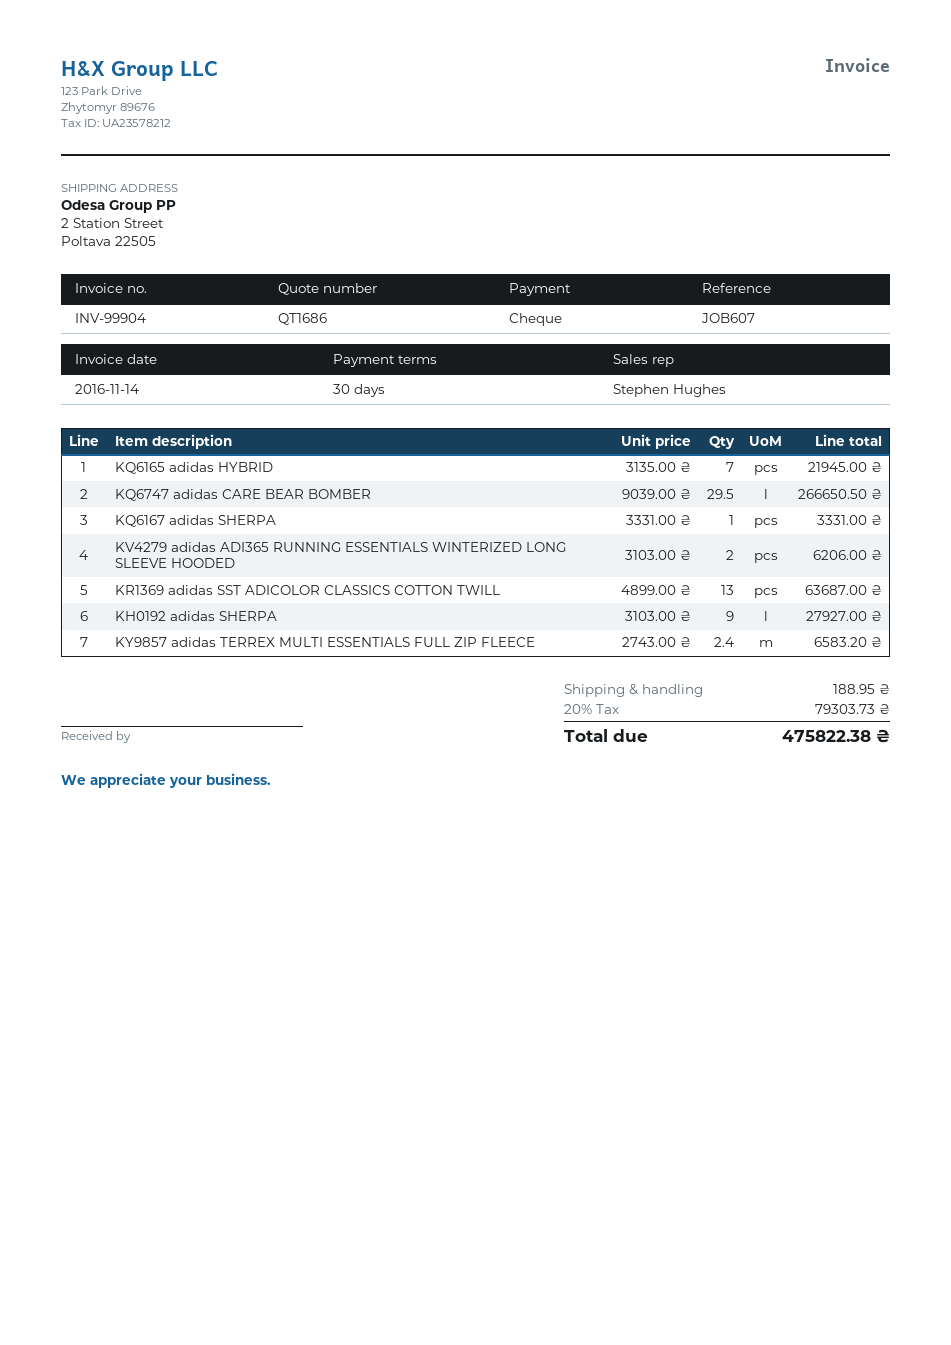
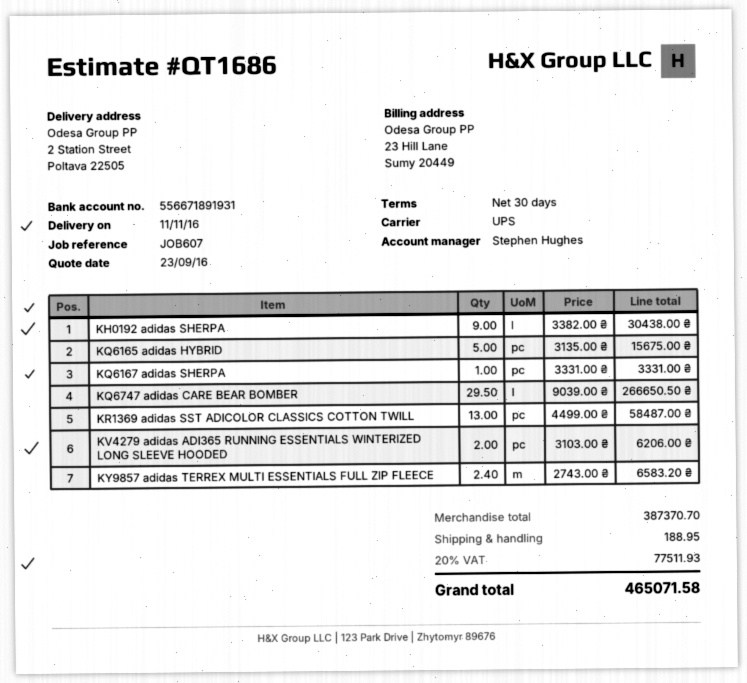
KQ6165 adidas HYBRID: 7 x 3135.00 = 21945.00 -> 5 x 3135.00 = 15675.00
KR1369 adidas SST ADICOLOR CLASSICS COTTON TWILL: 13 x 4899.00 = 63687.00 -> 13 x 4499.00 = 58487.00
KH0192 adidas SHERPA: 9 x 3103.00 = 27927.00 -> 9 x 3382.00 = 30438.00
tax: 20% = 79303.73 -> 20% = 77511.93
total: 475822.38 -> 465071.58

